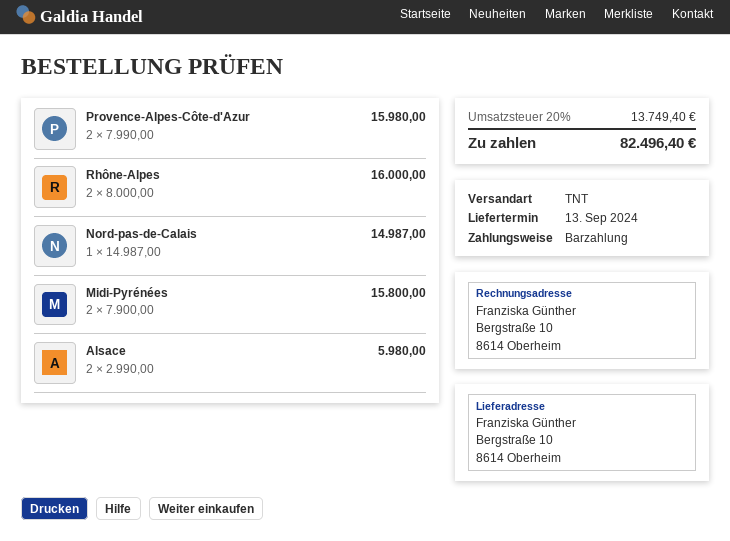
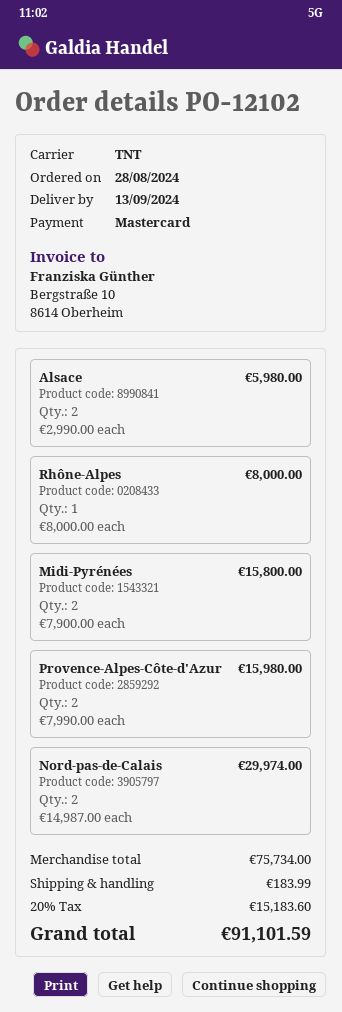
payment method: cash -> Mastercard
Rhône-Alpes: 2 x 8000.00 = 16000.00 -> 1 x 8000.00 = 8000.00
Nord-pas-de-Calais: 1 x 14987.00 = 14987.00 -> 2 x 14987.00 = 29974.00
shipping: none -> 183.99
tax: 20% = 13749.40 -> 20% = 15183.60
total: 82496.40 -> 91101.59

